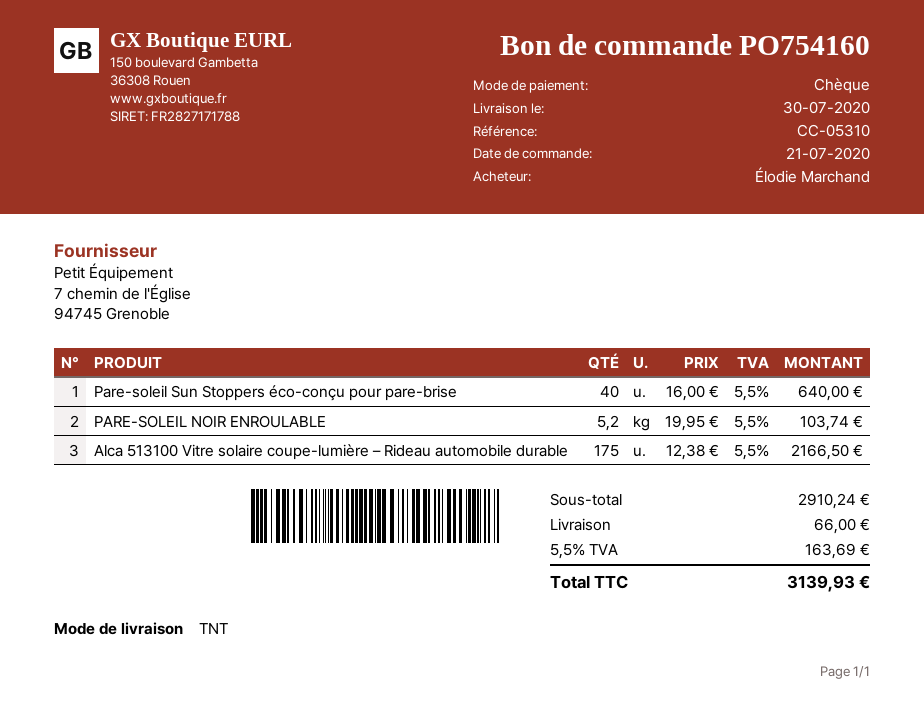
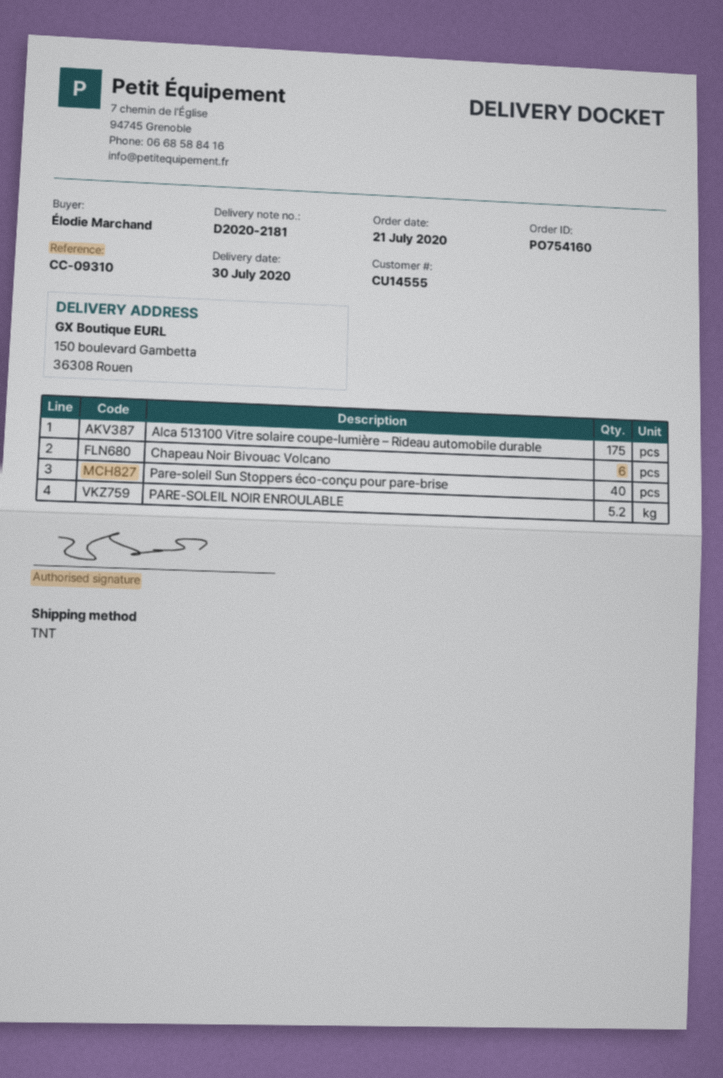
reference: CC-05310 -> CC-09310
Chapeau Noir Bivouac Volcano: none -> 6

